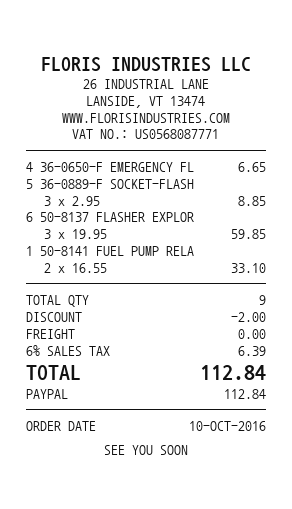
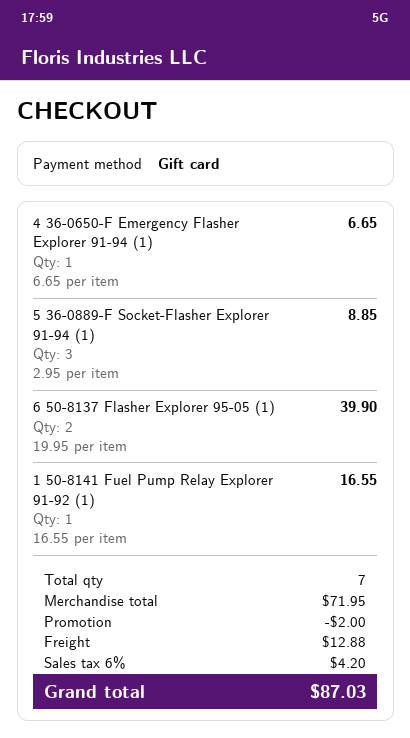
payment method: PayPal -> gift card
6 50-8137 FLASHER EXPLOR: 3 x 19.95 = 59.85 -> 2 x 19.95 = 39.90
1 50-8141 FUEL PUMP RELA: 2 x 16.55 = 33.10 -> 1 x 16.55 = 16.55
total quantity: 9 -> 7
shipping: 0.00 -> 12.88
tax: 6% = 6.39 -> 6% = 4.20
total: 112.84 -> 87.03

